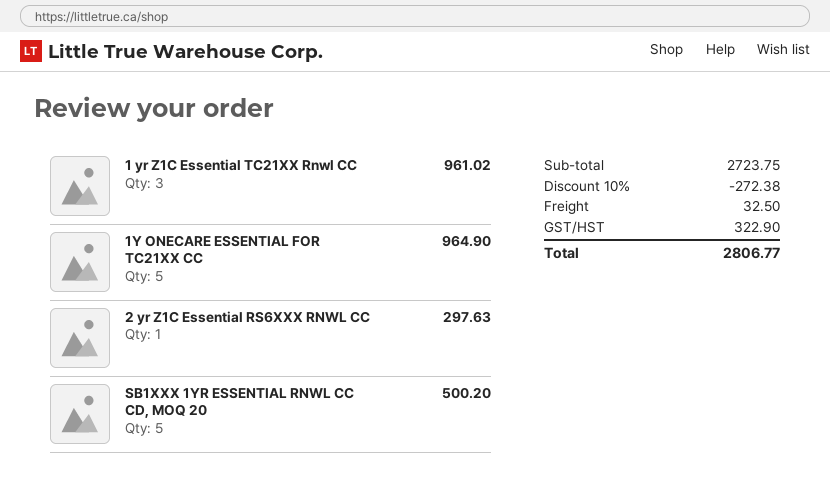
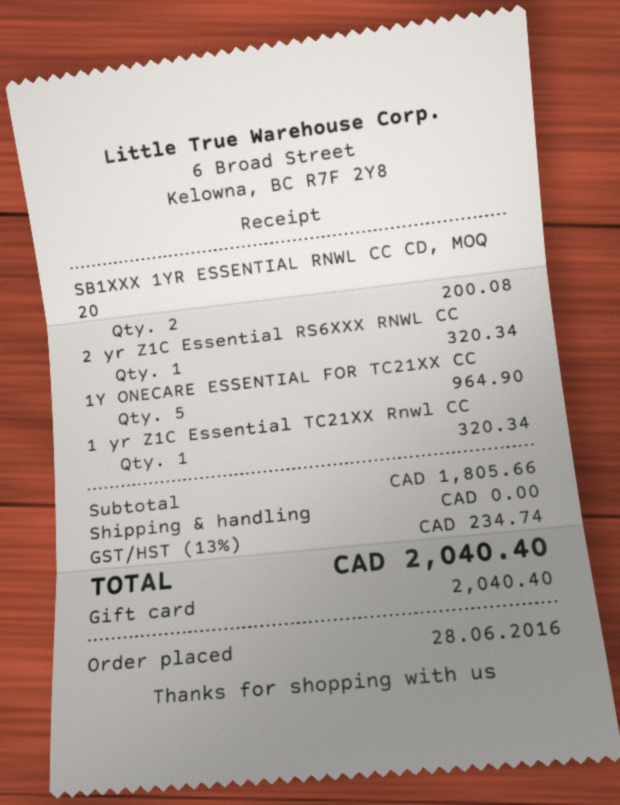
1 yr Z1C Essential TC21XX Rnwl CC: 3 for 961.02 -> 1 for 320.34
2 yr Z1C Essential RS6XXX RNWL CC: 1 for 297.63 -> 1 for 320.34
SB1XXX 1YR ESSENTIAL RNWL CC CD, MOQ 20: 5 for 500.20 -> 2 for 200.08
subtotal: 2723.75 -> 1805.66
discount: 10% = 272.38 -> none
shipping: 32.50 -> 0.00
tax: 322.90 -> 234.74
total: 2806.77 -> 2040.40

